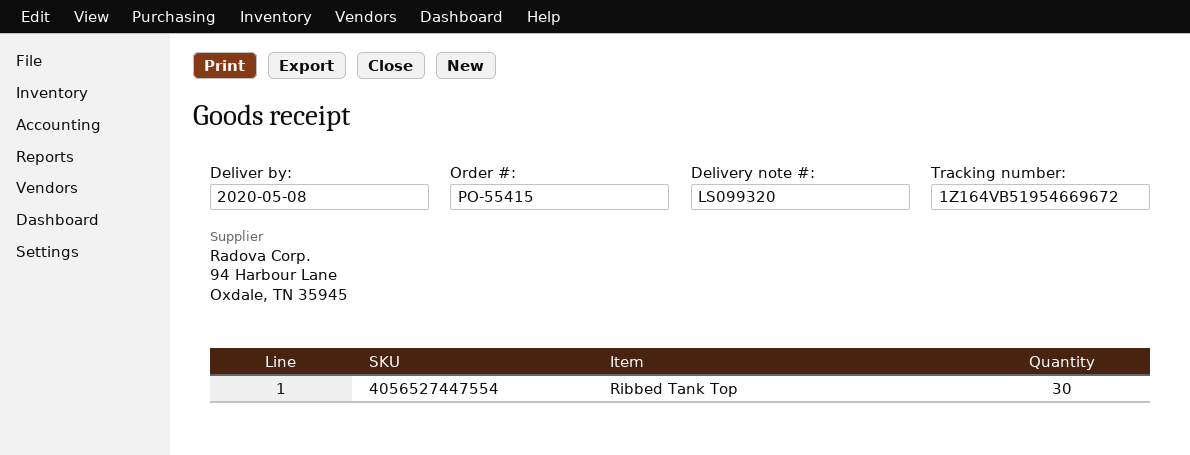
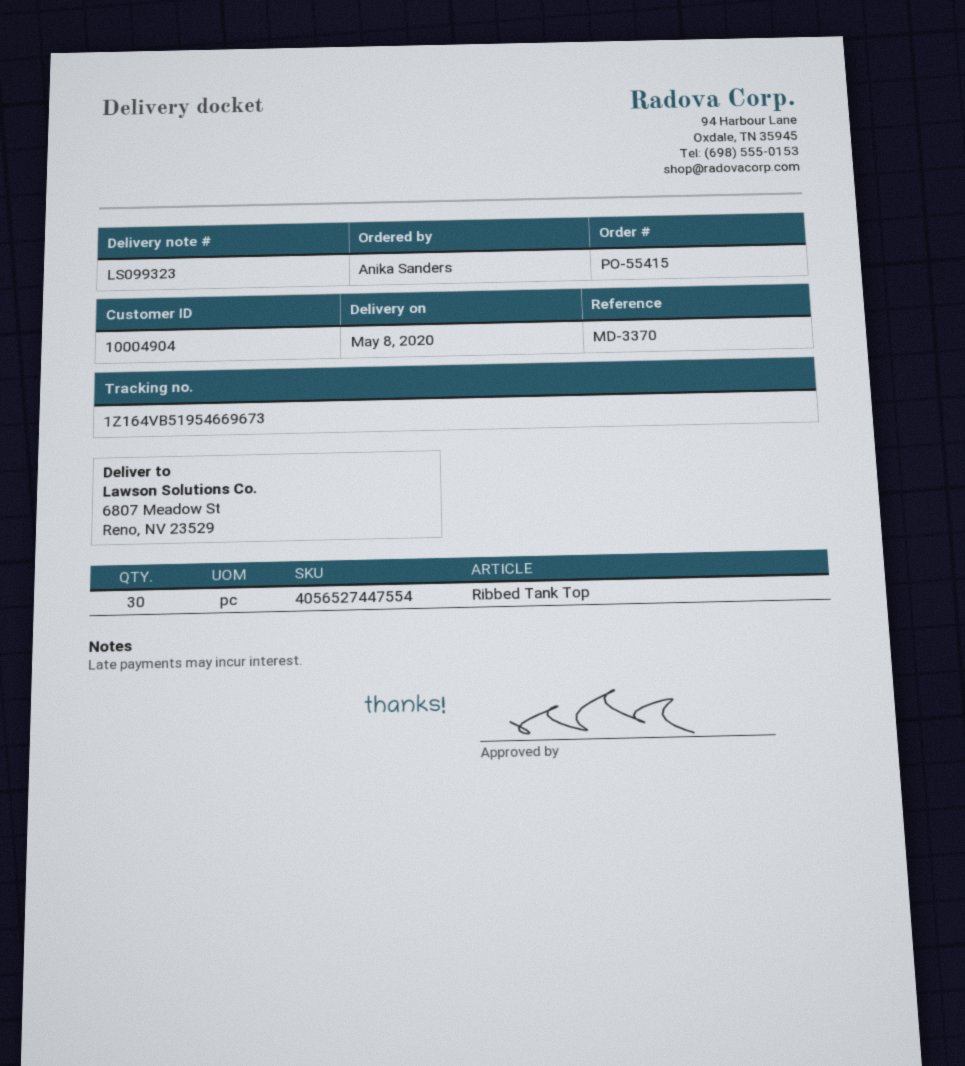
delivery note number: LS099320 -> LS099323
tracking number: 1Z164VB51954669672 -> 1Z164VB51954669673

